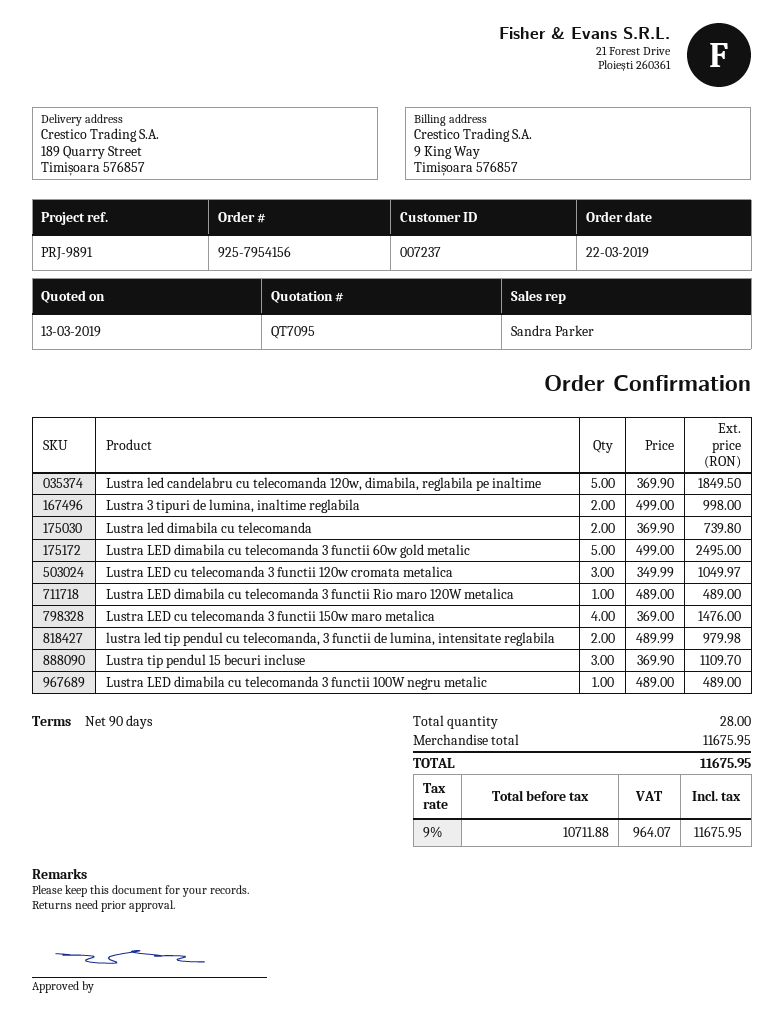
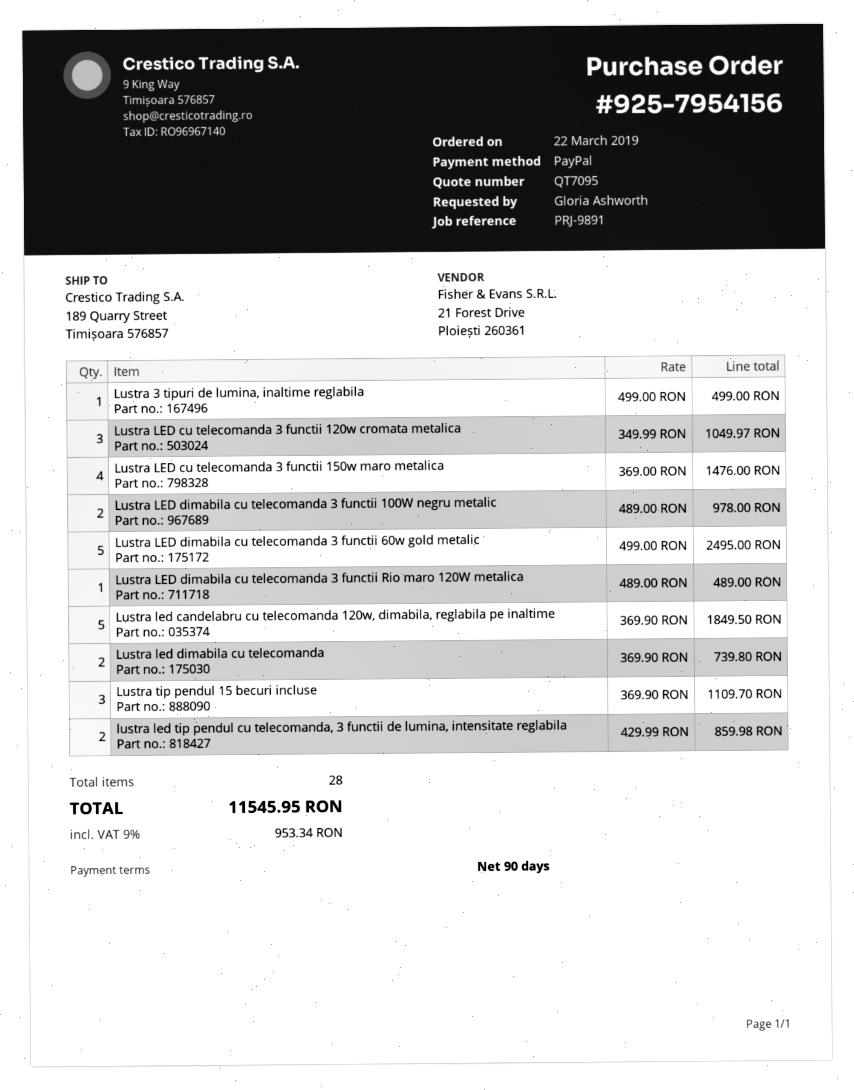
Lustra 3 tipuri de lumina, inaltime reglabila: 2 x 499.00 = 998.00 -> 1 x 499.00 = 499.00
lustra led tip pendul cu telecomanda, 3 functii de lumina, intensitate reglabila: 2 x 489.99 = 979.98 -> 2 x 429.99 = 859.98
Lustra LED dimabila cu telecomanda 3 functii 100W negru metalic: 1 x 489.00 = 489.00 -> 2 x 489.00 = 978.00
tax: 9% = 964.07 -> 9% = 953.34
total: 11675.95 -> 11545.95

